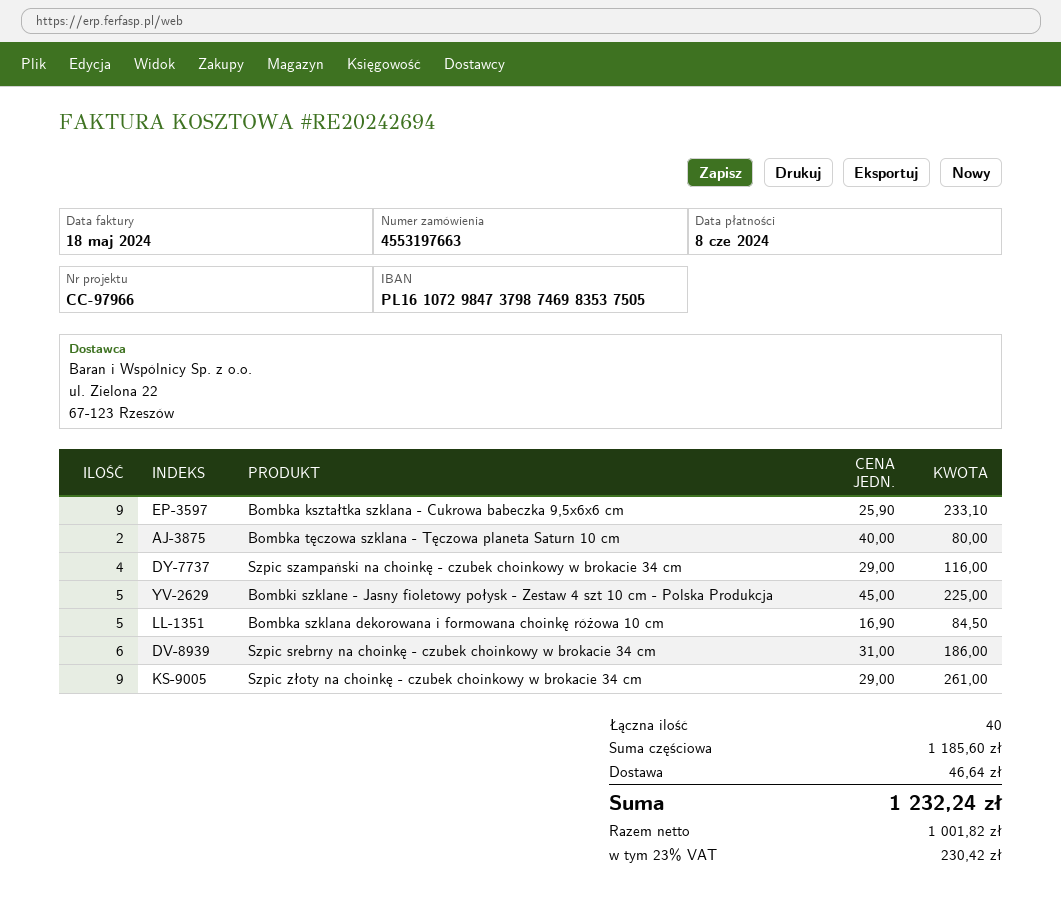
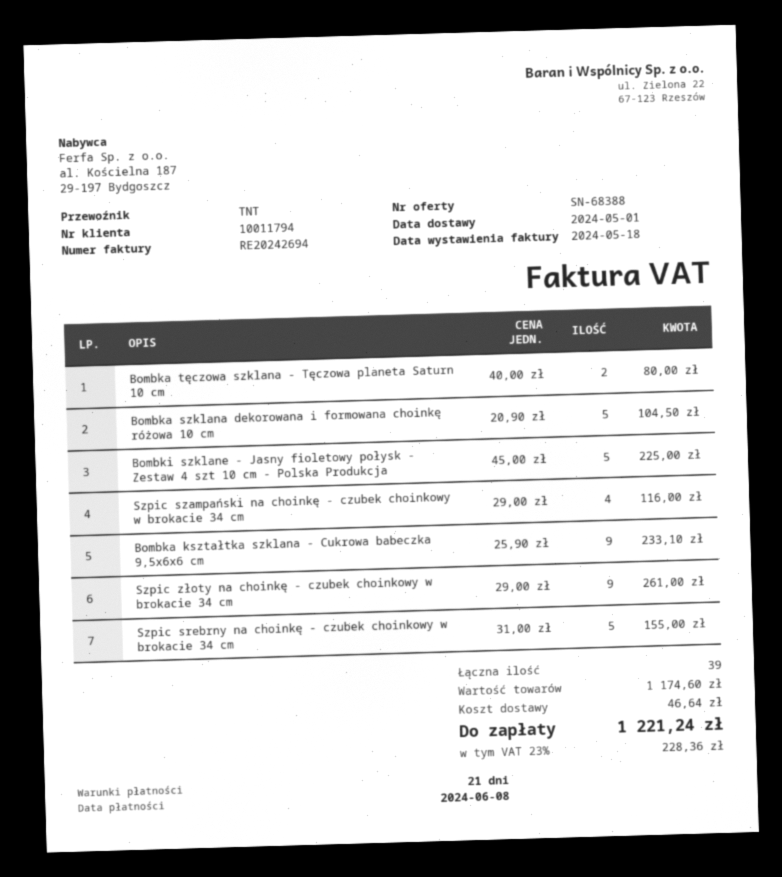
Bombka szklana dekorowana i formowana choinkę różowa 10 cm: 5 x 16.90 = 84.50 -> 5 x 20.90 = 104.50
Szpic srebrny na choinkę - czubek choinkowy w brokacie 34 cm: 6 x 31.00 = 186.00 -> 5 x 31.00 = 155.00
total quantity: 40 -> 39
subtotal: 1185.60 -> 1174.60
tax: 23% = 230.42 -> 23% = 228.36
total: 1232.24 -> 1221.24

